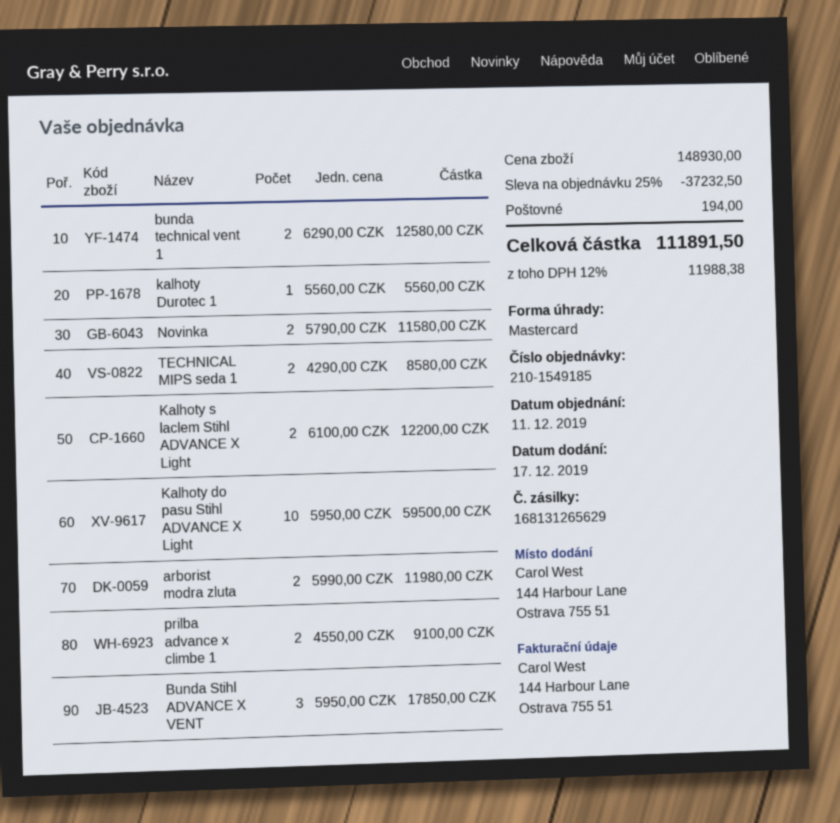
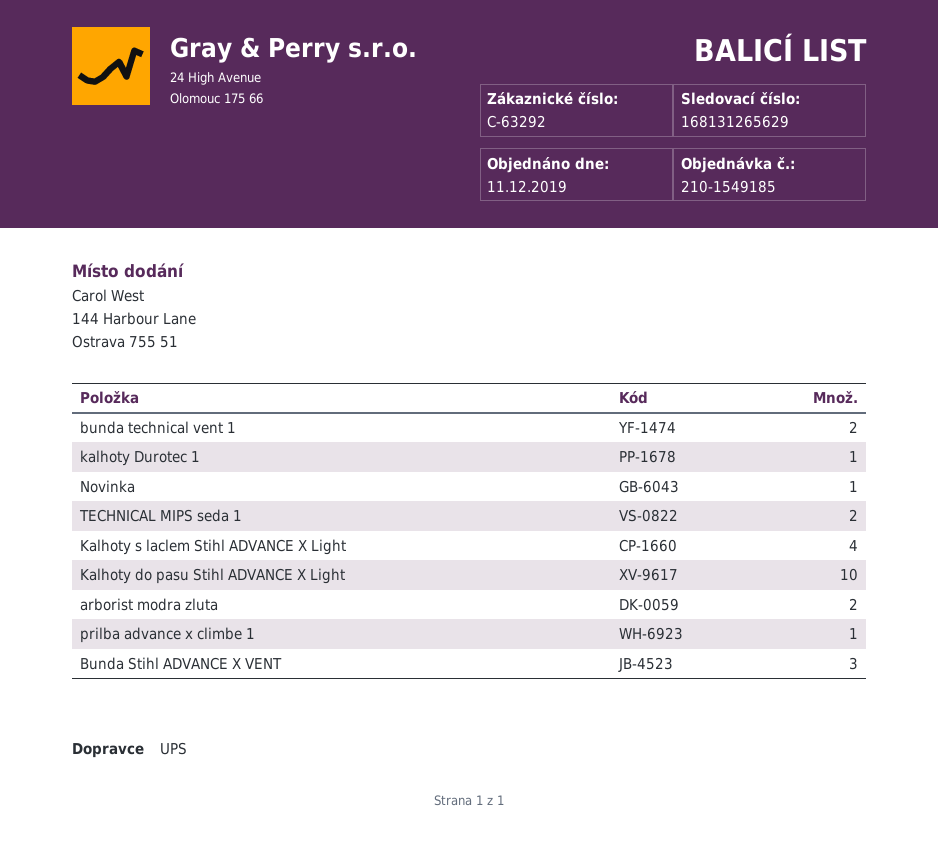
Novinka: 2 -> 1
Kalhoty s laclem Stihl ADVANCE X Light: 2 -> 4
prilba advance x climbe 1: 2 -> 1

